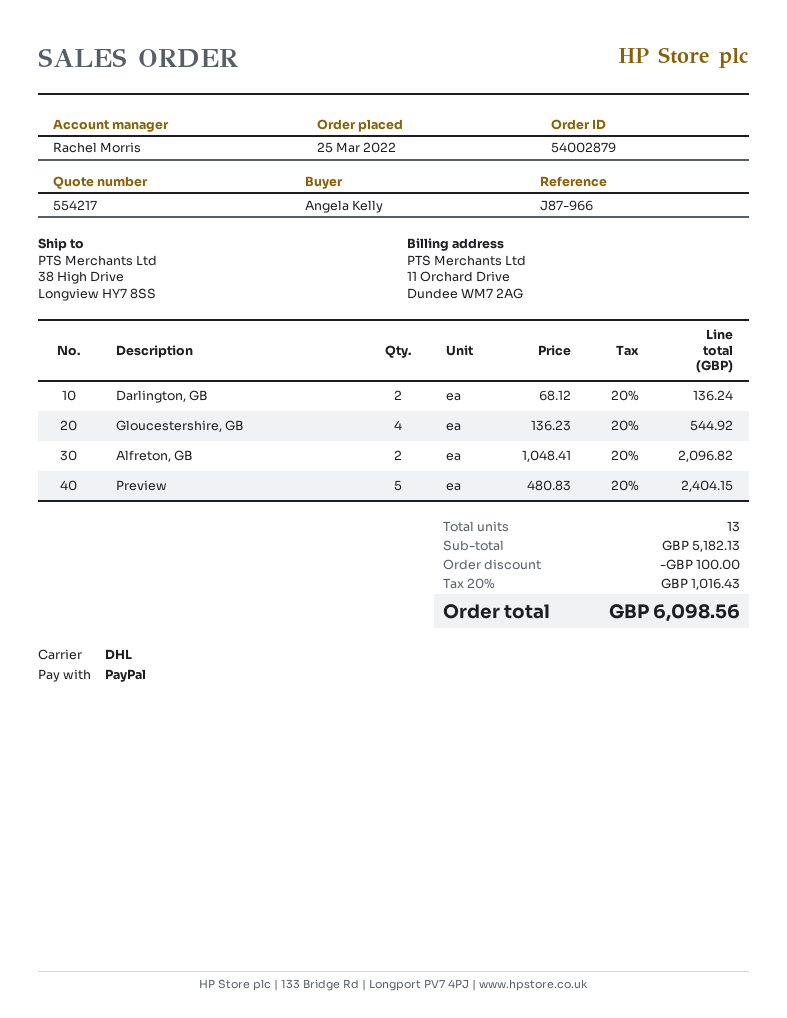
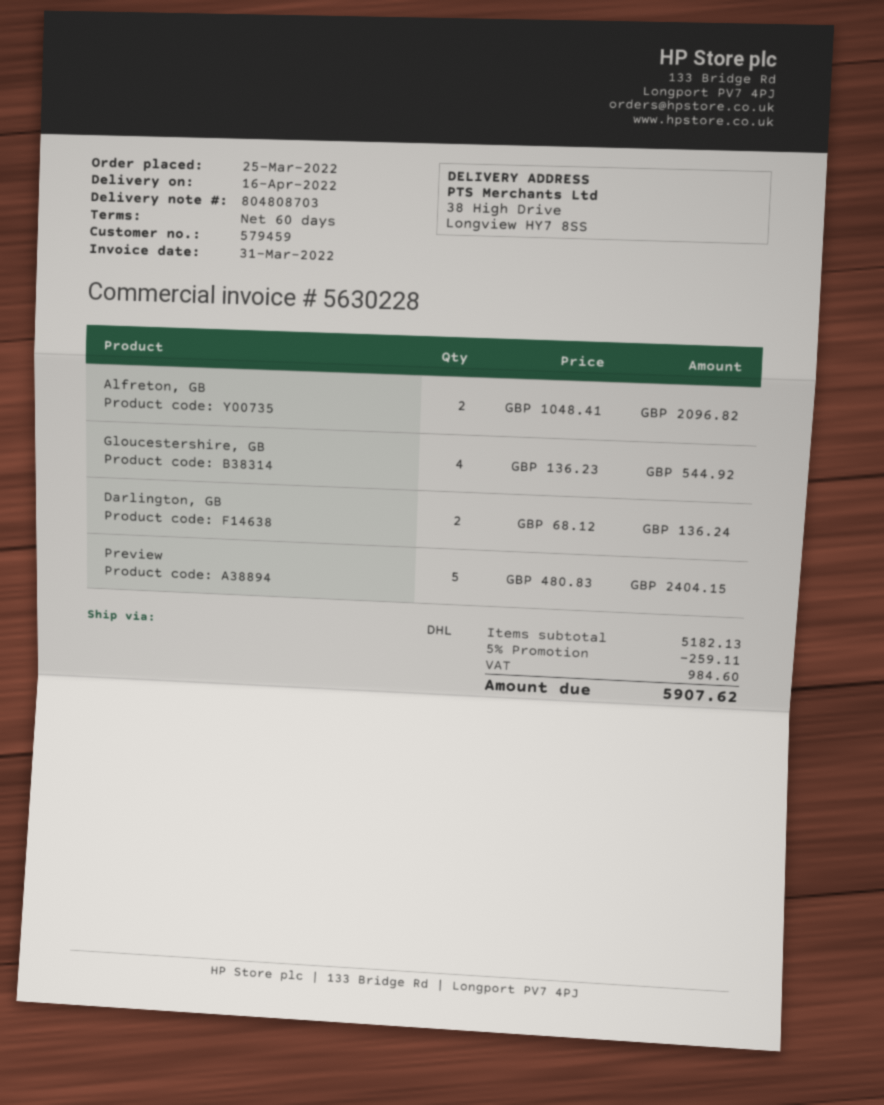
discount: 100.00 -> 259.11
tax: 1016.43 -> 984.60
total: 6098.56 -> 5907.62

